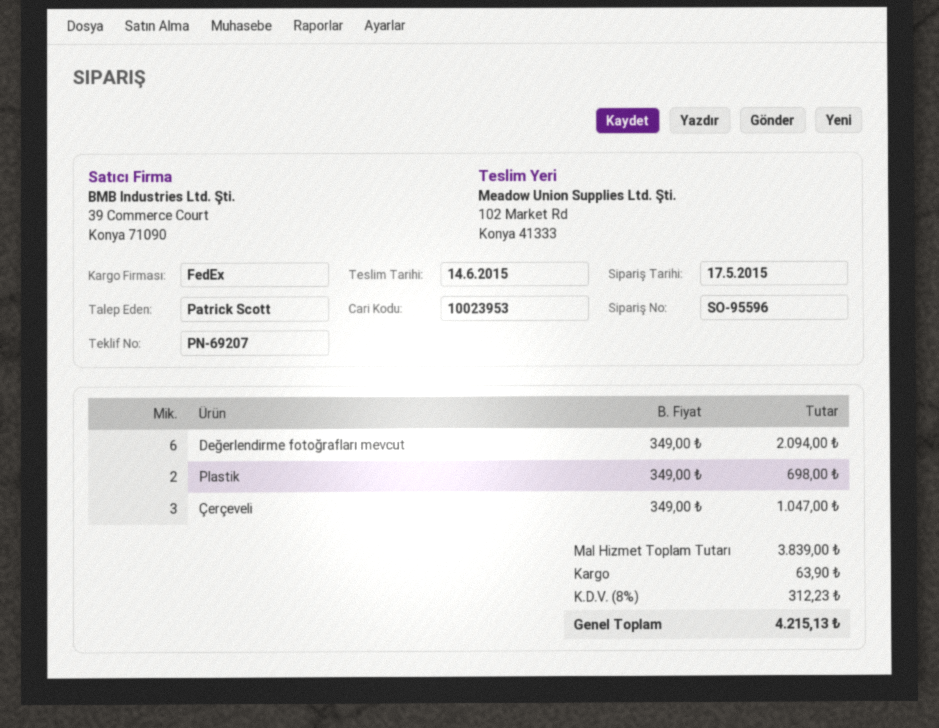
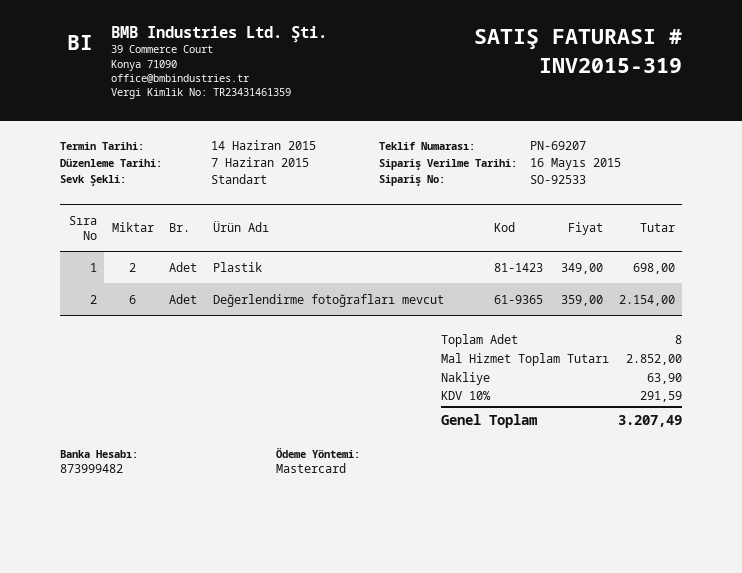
order number: SO-95596 -> SO-92533
order date: 2015-05-17 -> 2015-05-16
shipping method: FedEx -> standard
Değerlendirme fotoğrafları mevcut: 6 x 349.00 = 2094.00 -> 6 x 359.00 = 2154.00
Çerçeveli: 3 x 349.00 = 1047.00 -> none
subtotal: 3839.00 -> 2852.00
tax: 8% = 312.23 -> 10% = 291.59
total: 4215.13 -> 3207.49

